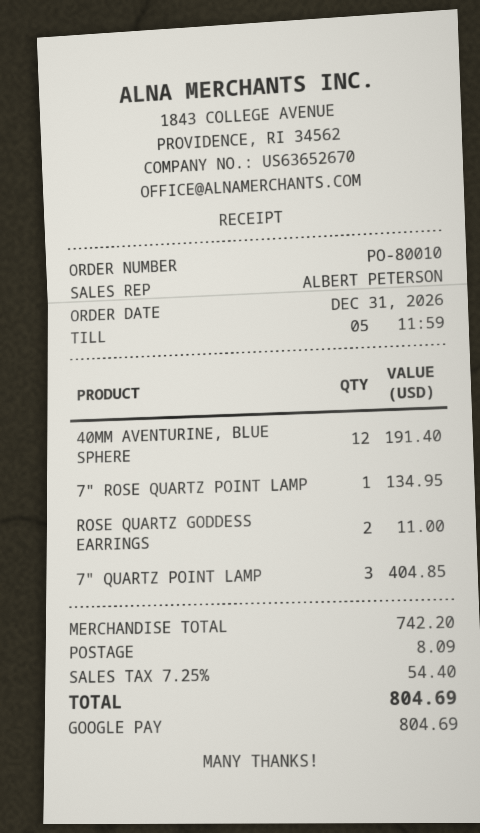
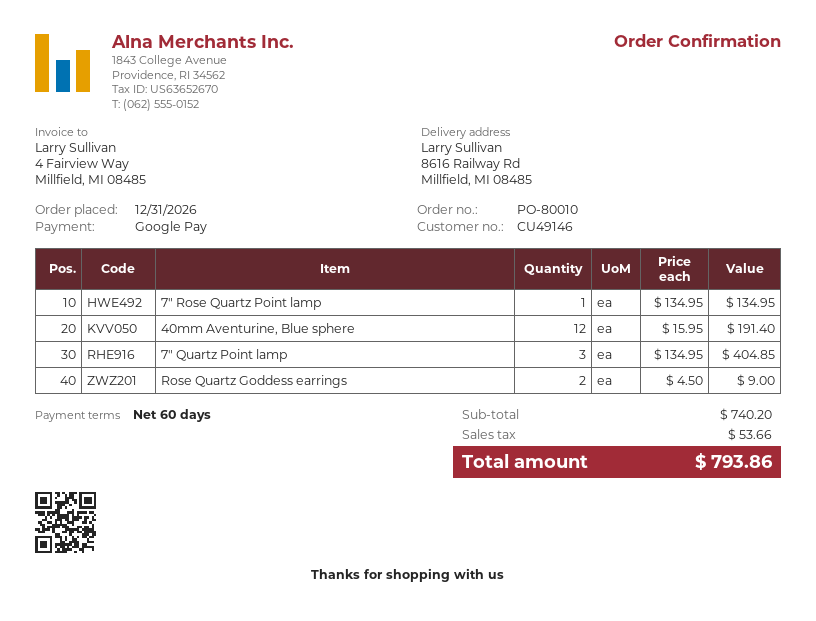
ROSE QUARTZ GODDESS EARRINGS: 2 for 11.00 -> 2 for 9.00
subtotal: 742.20 -> 740.20
shipping: 8.09 -> none
tax: 54.40 -> 53.66
total: 804.69 -> 793.86

